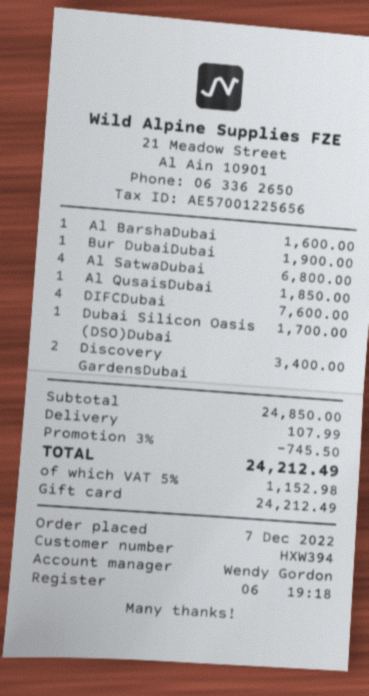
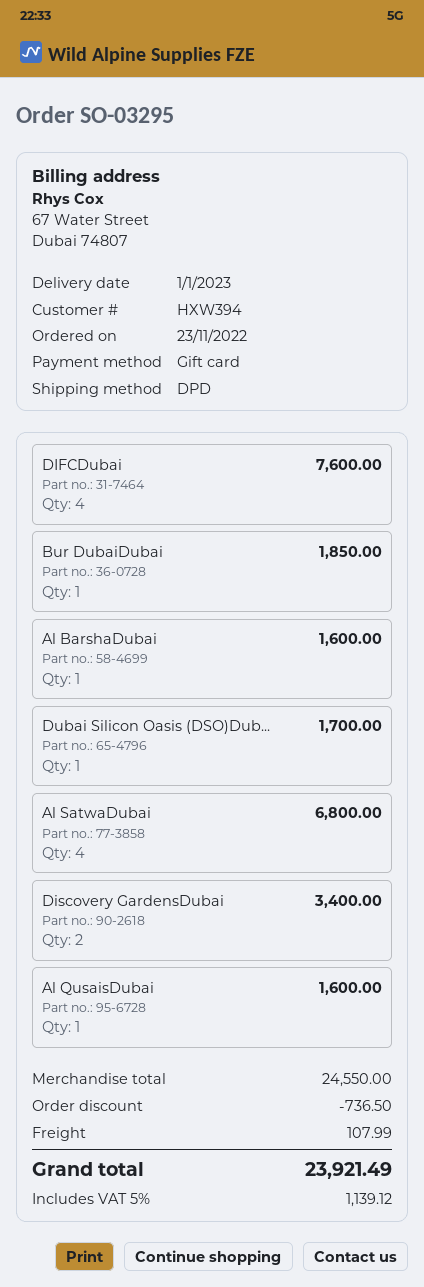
order date: 2022-12-07 -> 2022-11-23
Bur DubaiDubai: 1 for 1900.00 -> 1 for 1850.00
Al QusaisDubai: 1 for 1850.00 -> 1 for 1600.00
subtotal: 24850.00 -> 24550.00
discount: 745.50 -> 736.50
tax: 5% = 1152.98 -> 5% = 1139.12
total: 24212.49 -> 23921.49

